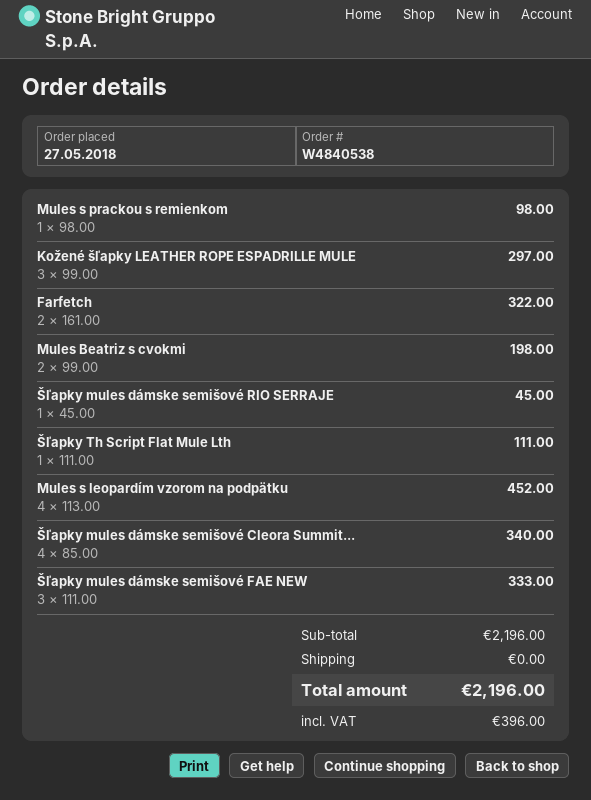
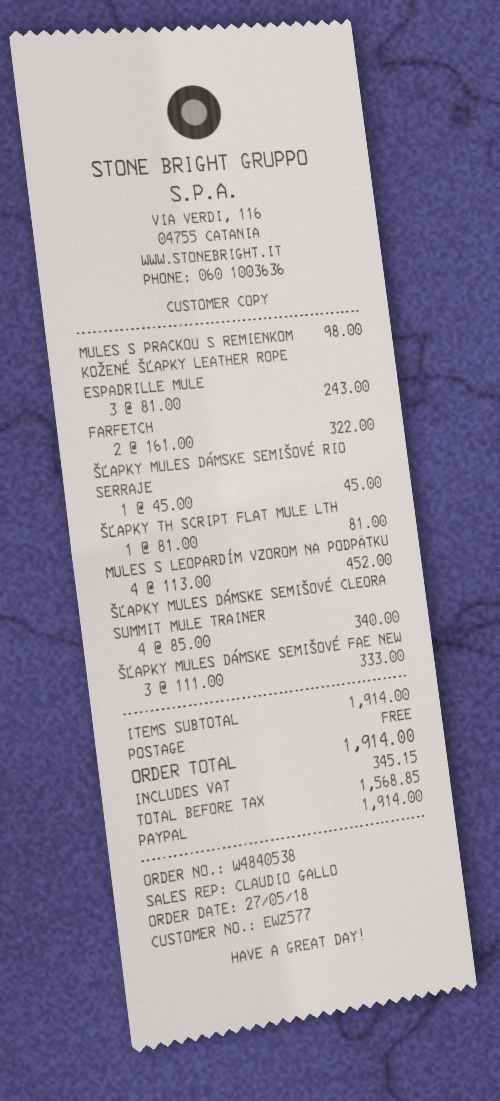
Kožené šľapky LEATHER ROPE ESPADRILLE MULE: 3 x 99.00 = 297.00 -> 3 x 81.00 = 243.00
Mules Beatriz s cvokmi: 2 x 99.00 = 198.00 -> none
Šľapky Th Script Flat Mule Lth: 1 x 111.00 = 111.00 -> 1 x 81.00 = 81.00
subtotal: 2196.00 -> 1914.00
tax: 396.00 -> 345.15
total: 2196.00 -> 1914.00

